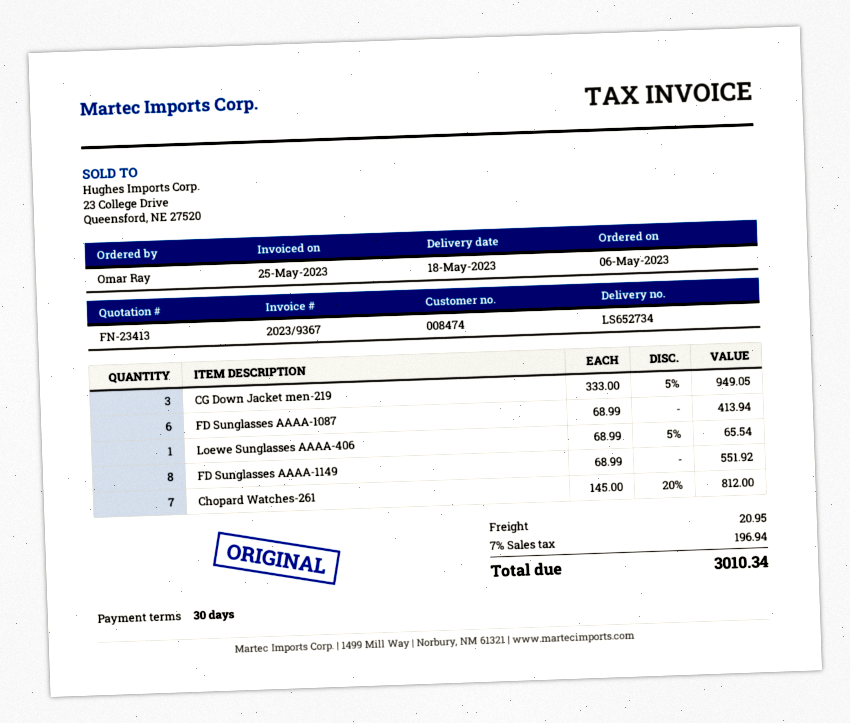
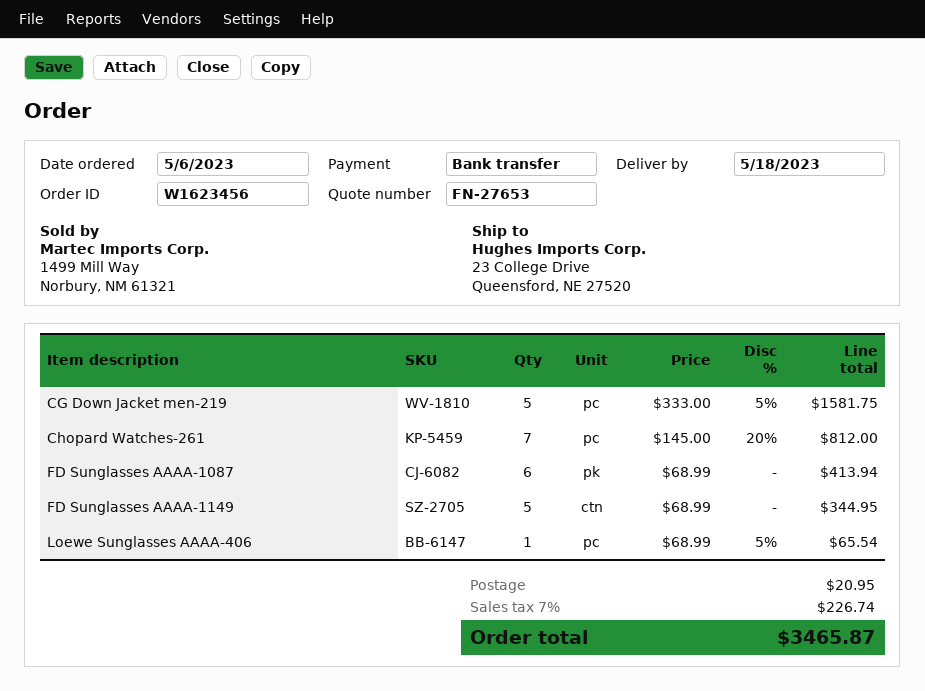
quote number: FN-23413 -> FN-27653
CG Down Jacket men-219: 3 x 333.00 - 5% = 949.05 -> 5 x 333.00 - 5% = 1581.75
FD Sunglasses AAAA-1149: 8 x 68.99 = 551.92 -> 5 x 68.99 = 344.95
tax: 7% = 196.94 -> 7% = 226.74
total: 3010.34 -> 3465.87

